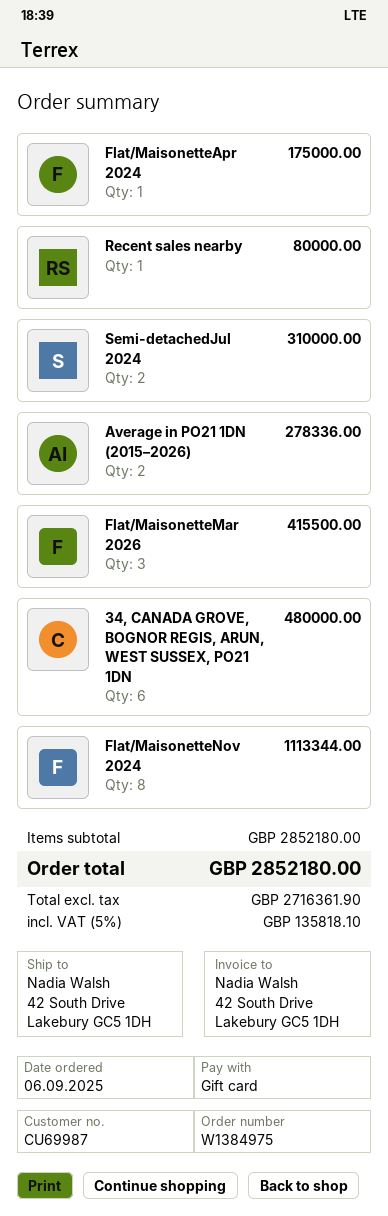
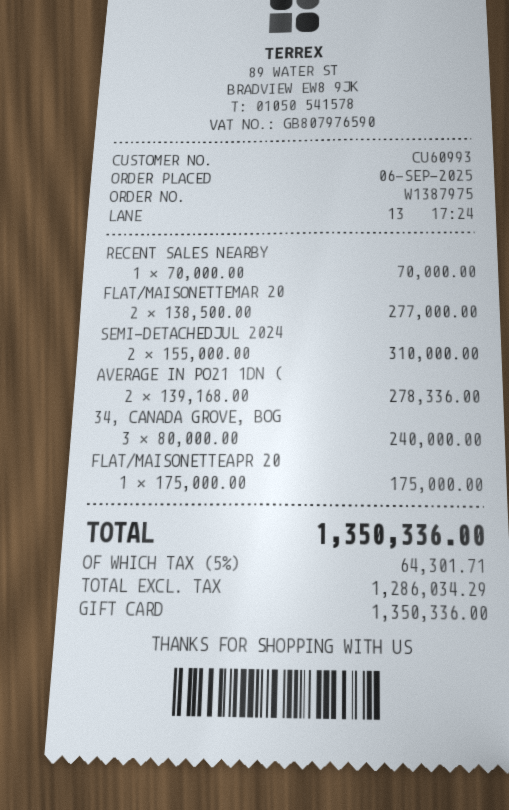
order number: W1384975 -> W1387975
customer number: CU69987 -> CU60993
Recent sales nearby: 1 for 80000.00 -> 1 for 70000.00
Flat/MaisonetteMar 2026: 3 for 415500.00 -> 2 for 277000.00
34, CANADA GROVE, BOGNOR REGIS, ARUN, WEST SUSSEX, PO21 1DN: 6 for 480000.00 -> 3 for 240000.00
Flat/MaisonetteNov 2024: 8 for 1113344.00 -> none
net: 2716361.90 -> 1286034.29
tax: 5% = 135818.10 -> 5% = 64301.71
total: 2852180.00 -> 1350336.00

